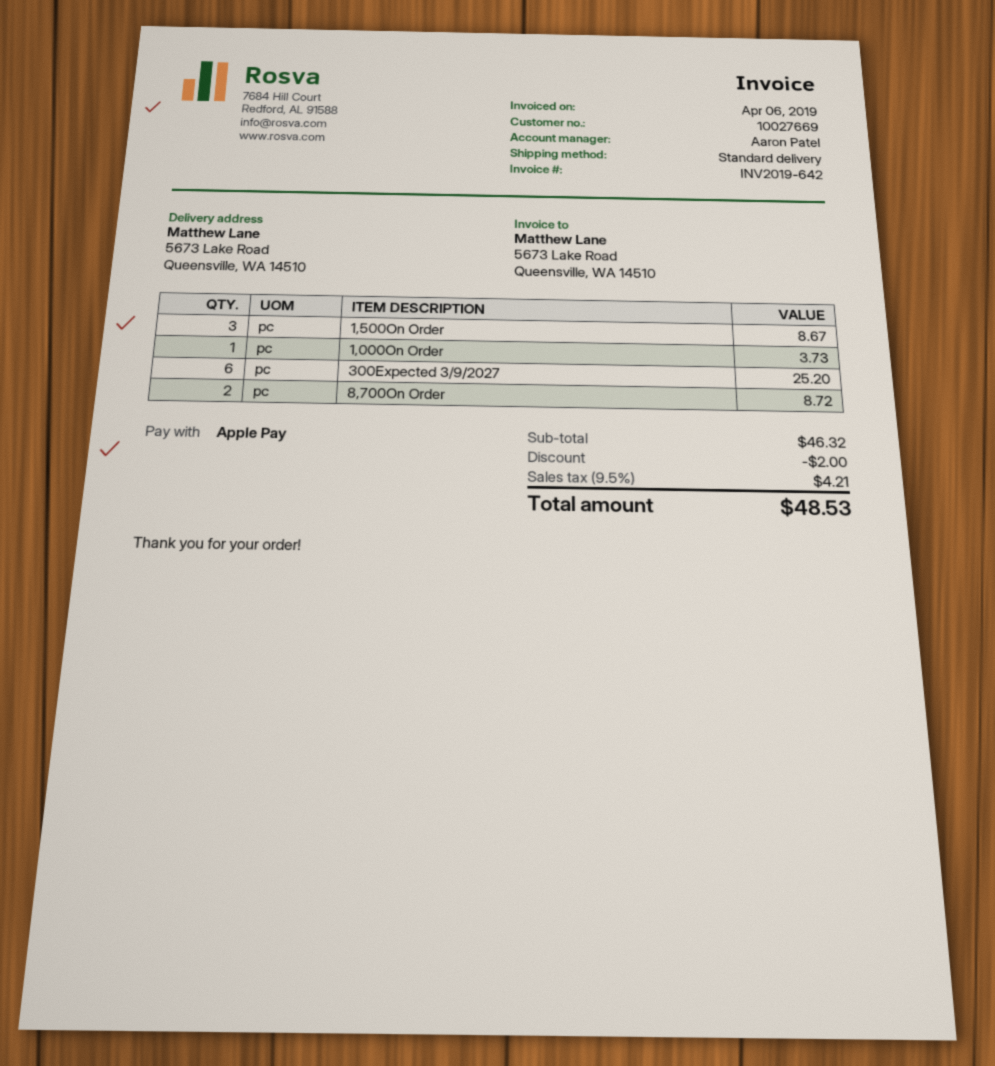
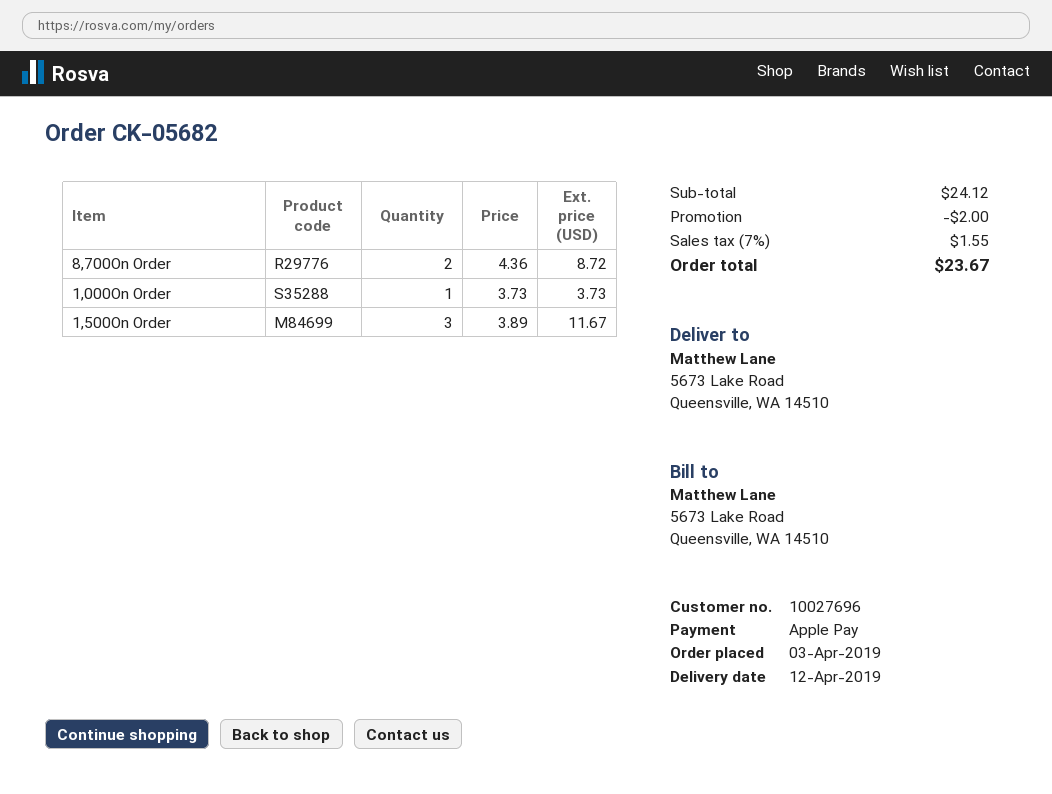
customer number: 10027669 -> 10027696
1,500On Order: 3 for 8.67 -> 3 for 11.67
300Expected 3/9/2027: 6 for 25.20 -> none
subtotal: 46.32 -> 24.12
tax: 9.5% = 4.21 -> 7% = 1.55
total: 48.53 -> 23.67

